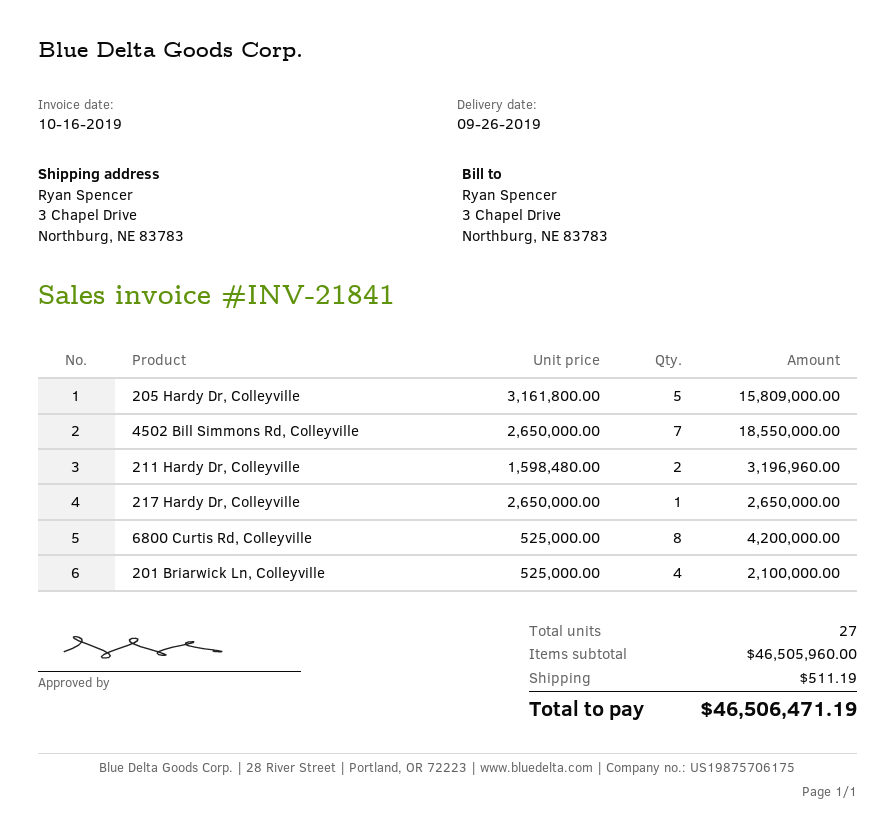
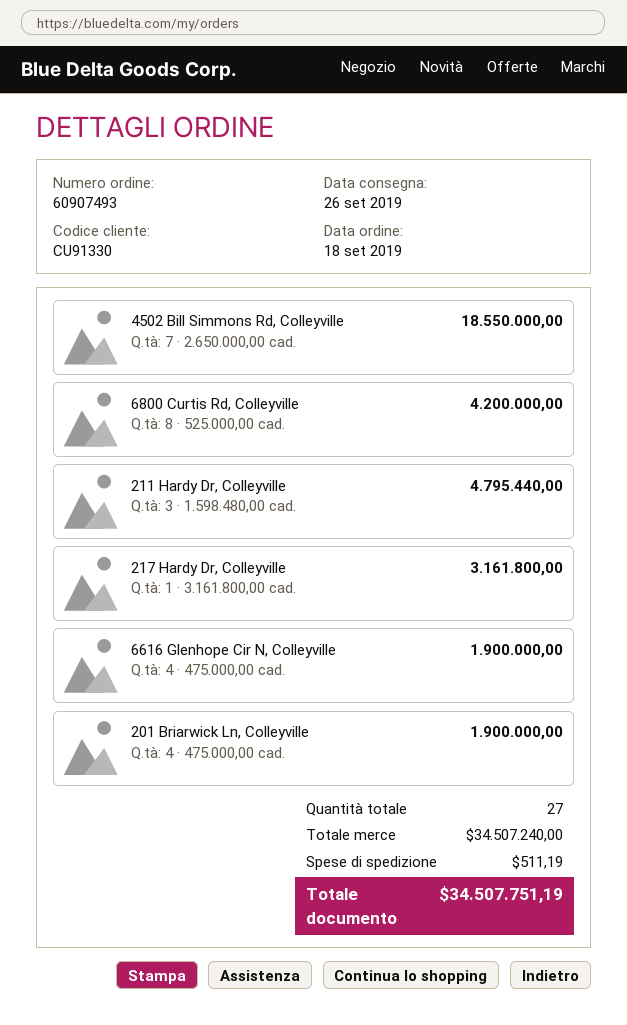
205 Hardy Dr, Colleyville: 5 x 3161800.00 = 15809000.00 -> none
211 Hardy Dr, Colleyville: 2 x 1598480.00 = 3196960.00 -> 3 x 1598480.00 = 4795440.00
217 Hardy Dr, Colleyville: 1 x 2650000.00 = 2650000.00 -> 1 x 3161800.00 = 3161800.00
201 Briarwick Ln, Colleyville: 4 x 525000.00 = 2100000.00 -> 4 x 475000.00 = 1900000.00
6616 Glenhope Cir N, Colleyville: none -> 4 x 475000.00 = 1900000.00
subtotal: 46505960.00 -> 34507240.00
total: 46506471.19 -> 34507751.19

